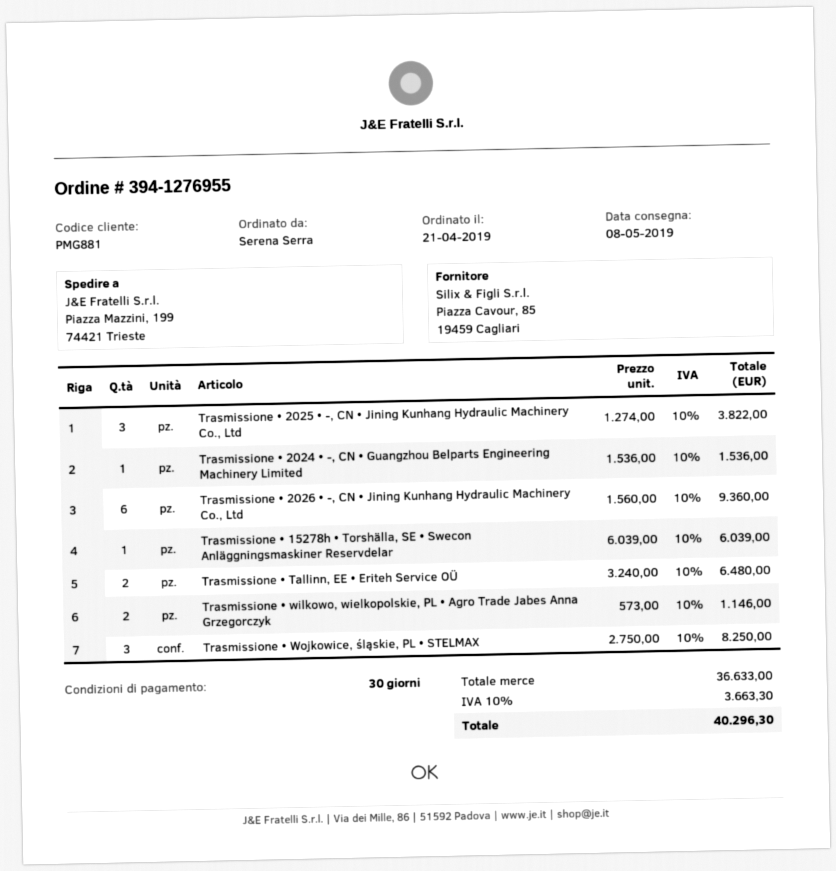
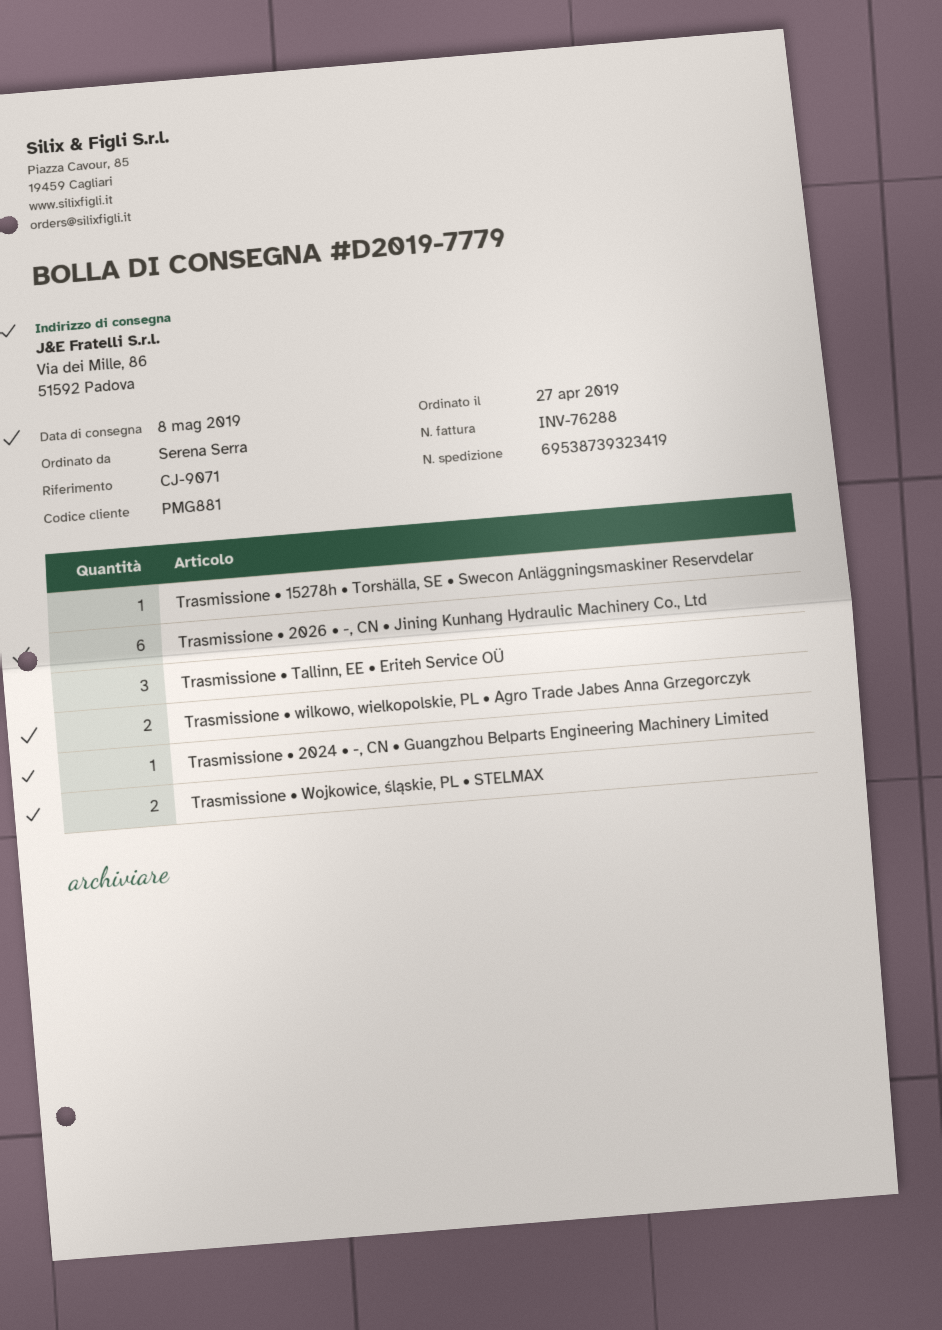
order date: 2019-04-21 -> 2019-04-27
ship to: Piazza Mazzini, 199, 74421 Trieste -> Via dei Mille, 86, 51592 Padova
Trasmissione • 2025 • -, CN • Jining Kunhang Hydraulic Machinery Co., Ltd: 3 -> none
Trasmissione • Tallinn, EE • Eriteh Service OÜ: 2 -> 3
Trasmissione • Wojkowice, śląskie, PL • STELMAX: 3 -> 2

